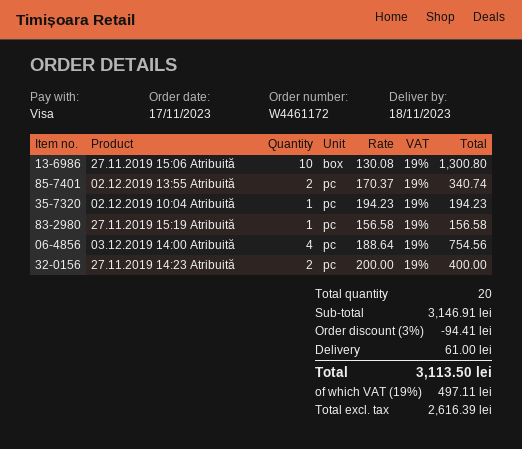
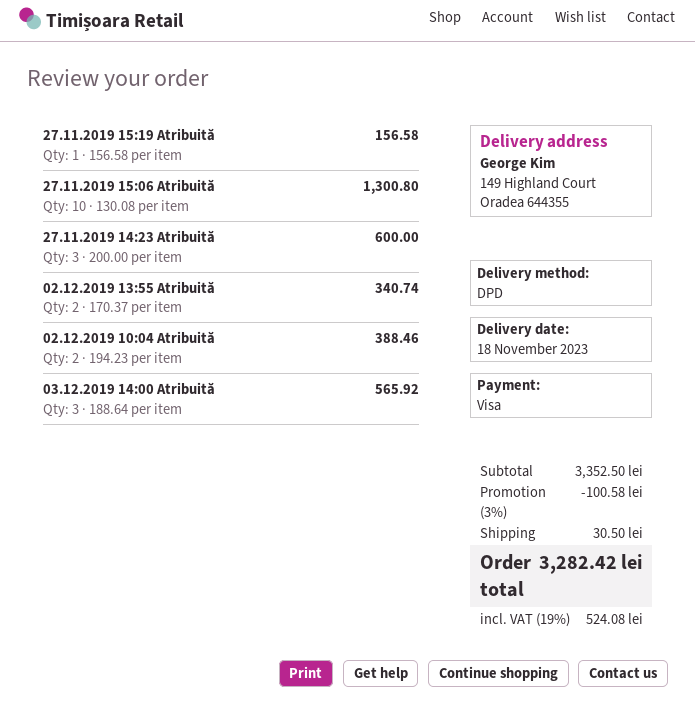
02.12.2019 10:04 Atribuită: 1 x 194.23 = 194.23 -> 2 x 194.23 = 388.46
03.12.2019 14:00 Atribuită: 4 x 188.64 = 754.56 -> 3 x 188.64 = 565.92
27.11.2019 14:23 Atribuită: 2 x 200.00 = 400.00 -> 3 x 200.00 = 600.00
subtotal: 3146.91 -> 3352.50
discount: 3% = 94.41 -> 3% = 100.58
shipping: 61.00 -> 30.50
tax: 19% = 497.11 -> 19% = 524.08
total: 3113.50 -> 3282.42

